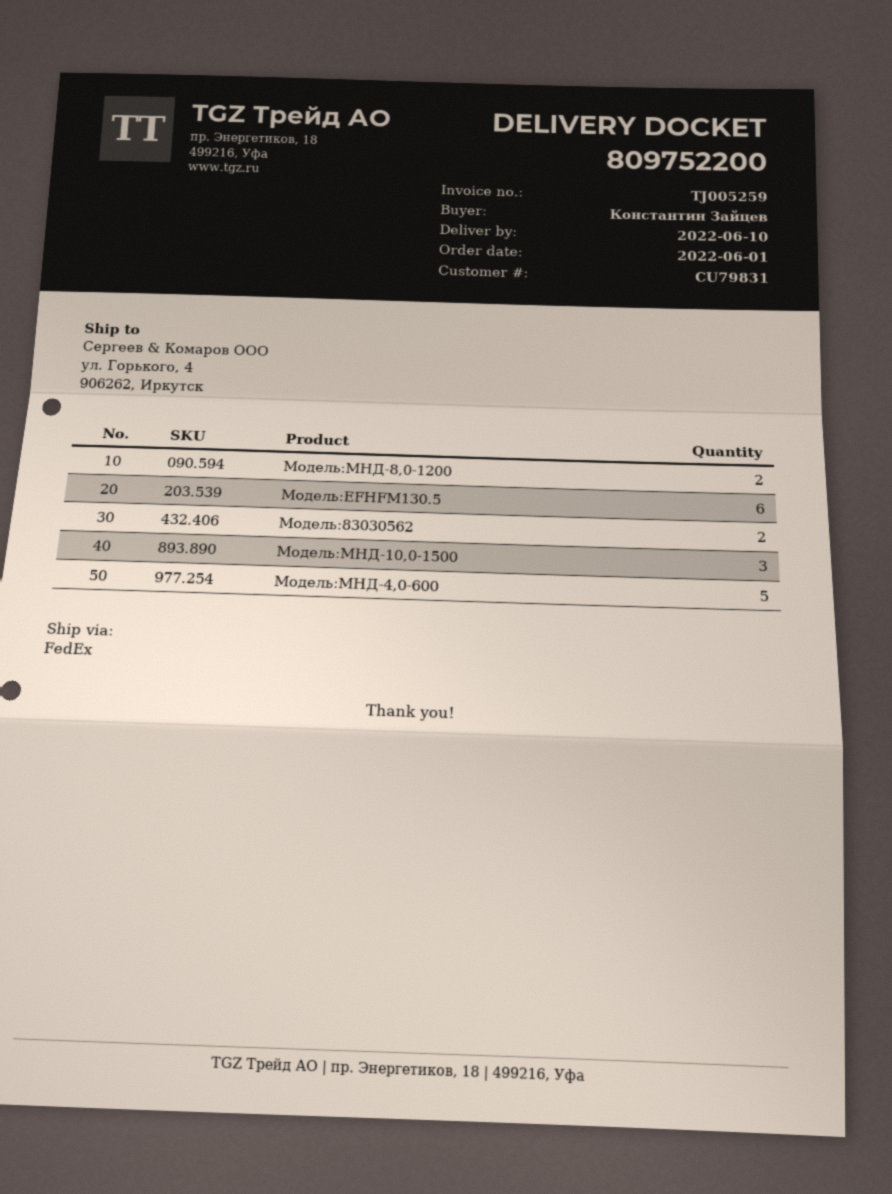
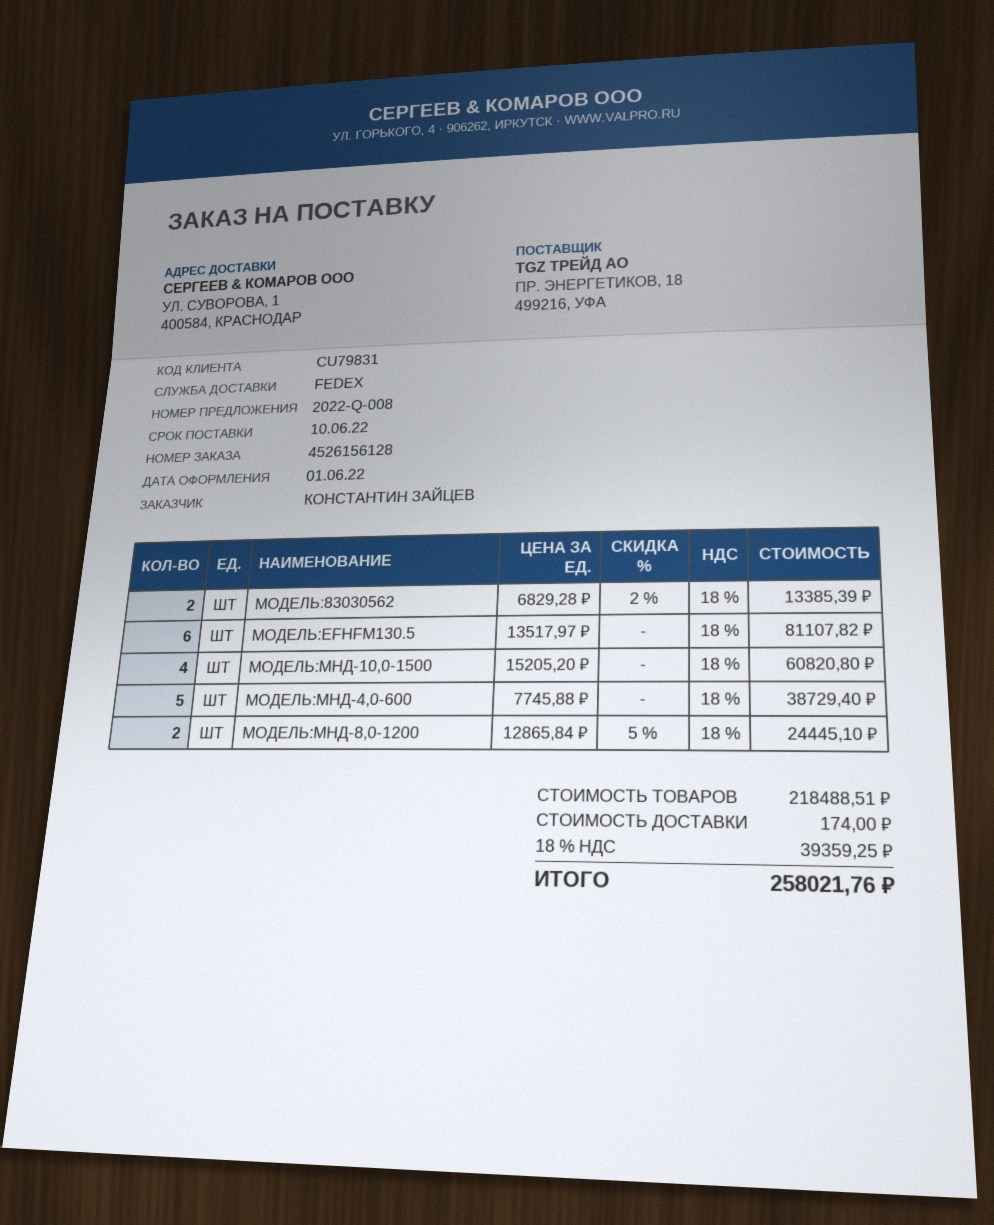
ship to: ул. Горького, 4, 906262, Иркутск -> УЛ. СУВОРОВА, 1, 400584, КРАСНОДАР
Модель:МНД-10,0-1500: 3 -> 4

